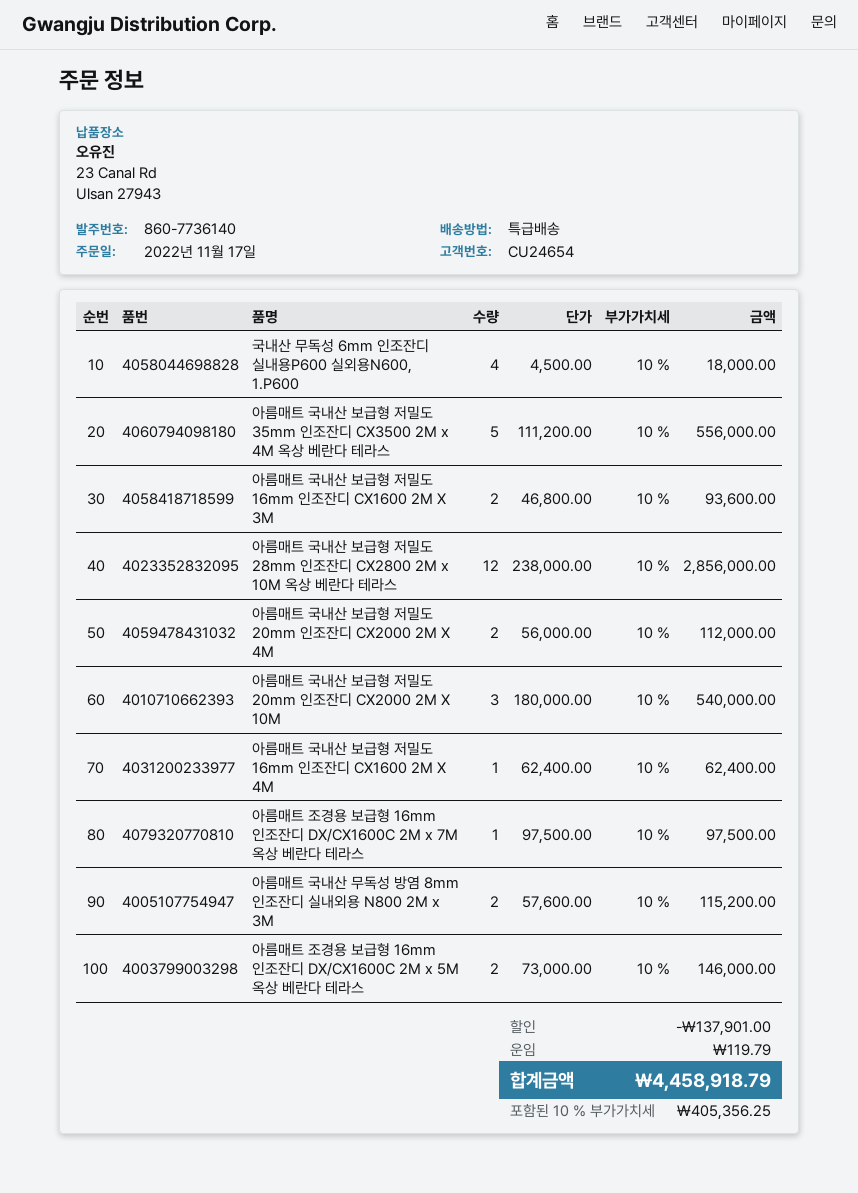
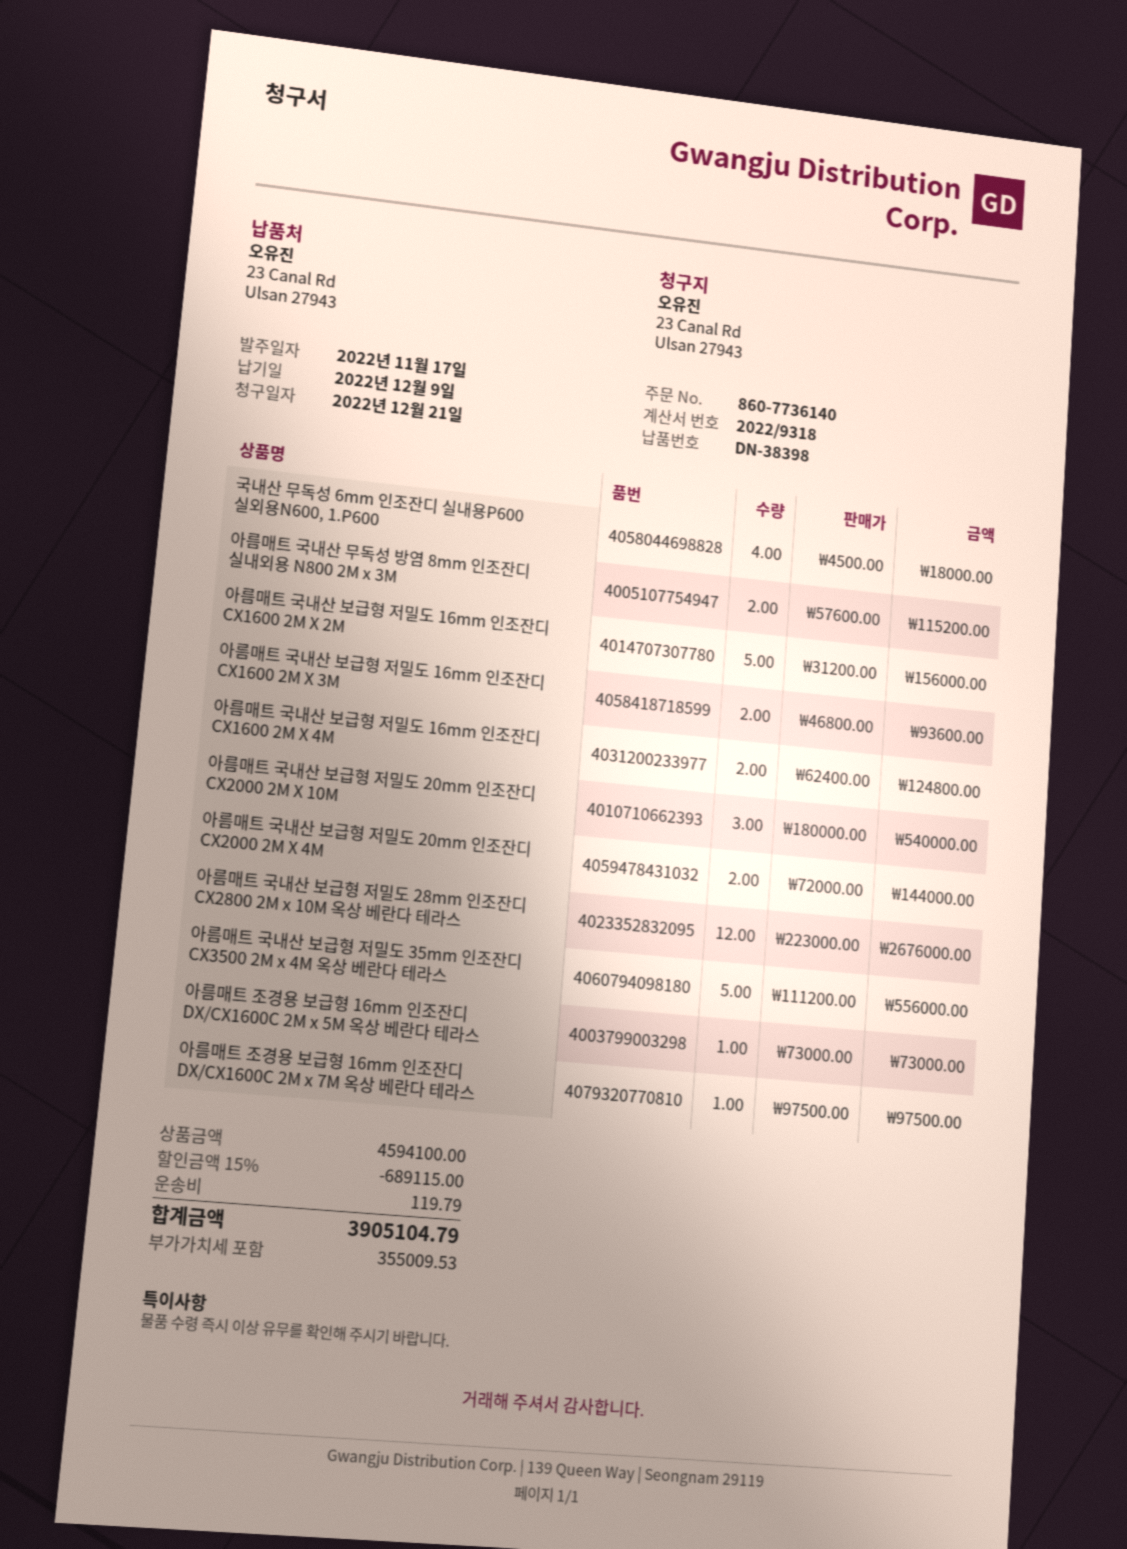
아름매트 국내산 보급형 저밀도 28mm 인조잔디 CX2800 2M x 10M 옥상 베란다 테라스: 12 x 238000.00 = 2856000.00 -> 12 x 223000.00 = 2676000.00
아름매트 국내산 보급형 저밀도 20mm 인조잔디 CX2000 2M X 4M: 2 x 56000.00 = 112000.00 -> 2 x 72000.00 = 144000.00
아름매트 국내산 보급형 저밀도 16mm 인조잔디 CX1600 2M X 4M: 1 x 62400.00 = 62400.00 -> 2 x 62400.00 = 124800.00
아름매트 조경용 보급형 16mm 인조잔디 DX/CX1600C 2M x 5M 옥상 베란다 테라스: 2 x 73000.00 = 146000.00 -> 1 x 73000.00 = 73000.00
아름매트 국내산 보급형 저밀도 16mm 인조잔디 CX1600 2M X 2M: none -> 5 x 31200.00 = 156000.00
discount: 137901.00 -> 689115.00
tax: 405356.25 -> 355009.53
total: 4458918.79 -> 3905104.79

